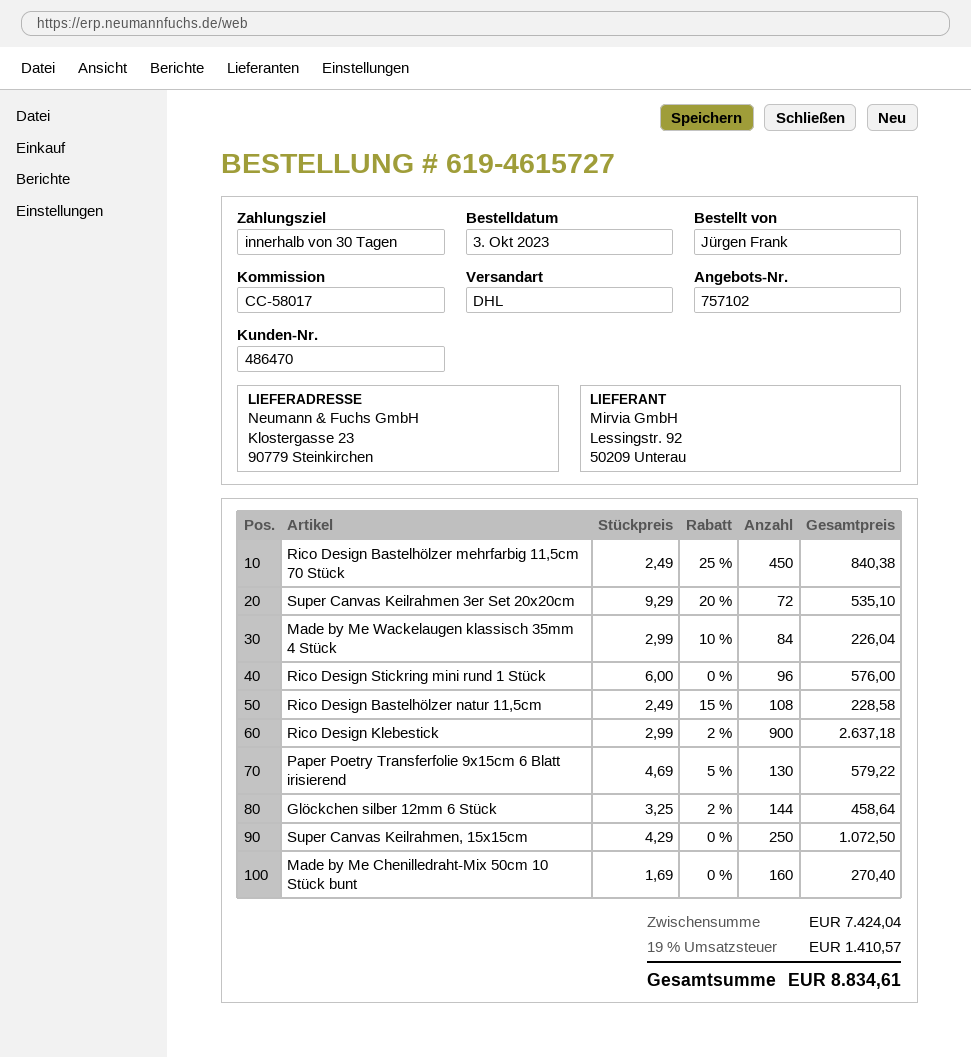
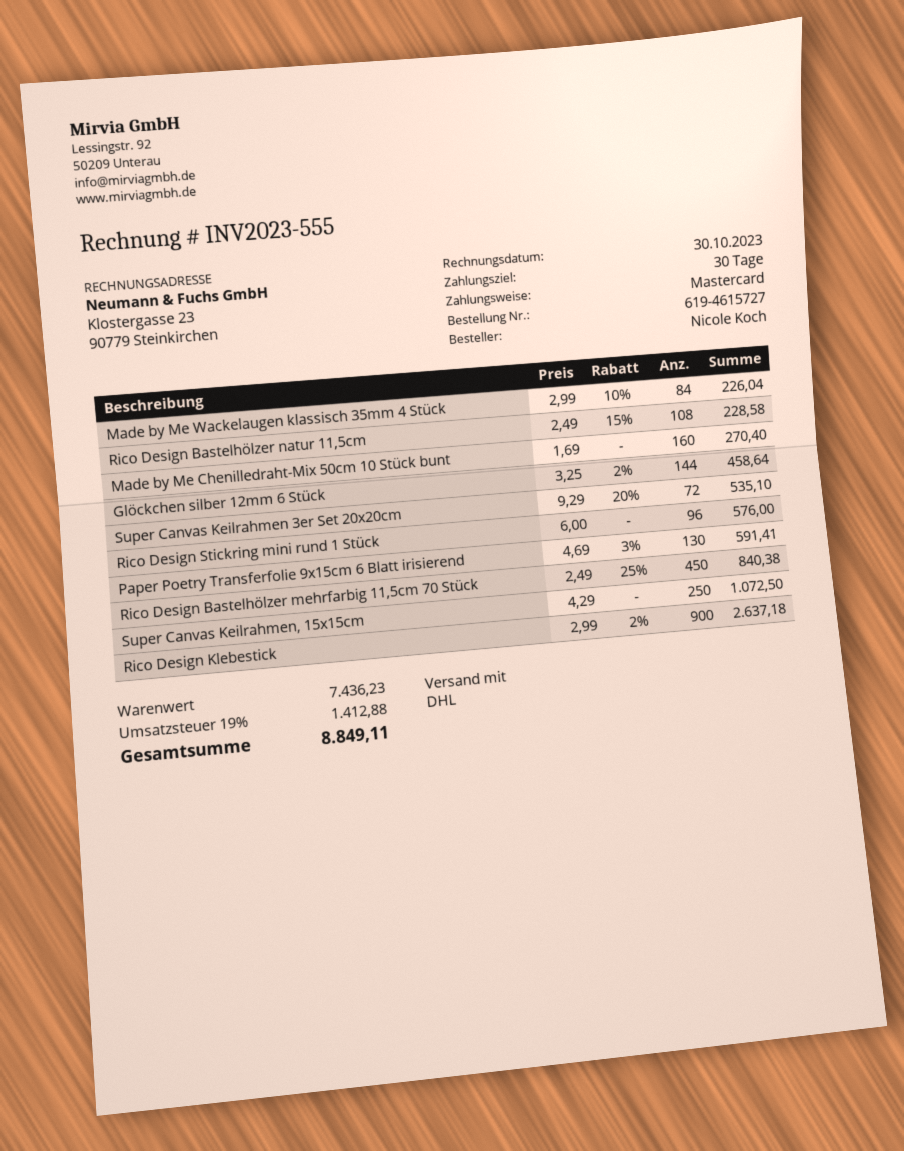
ordered by: Jürgen Frank -> Nicole Koch
Paper Poetry Transferfolie 9x15cm 6 Blatt irisierend: 130 x 4.69 - 5% = 579.22 -> 130 x 4.69 - 3% = 591.41
subtotal: 7424.04 -> 7436.23
tax: 19% = 1410.57 -> 19% = 1412.88
total: 8834.61 -> 8849.11

